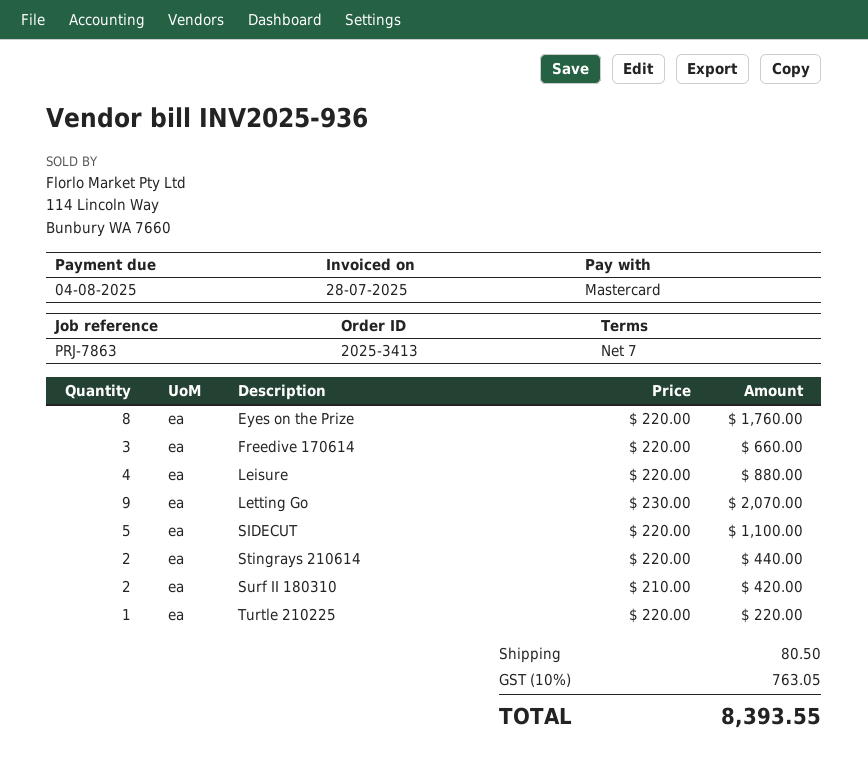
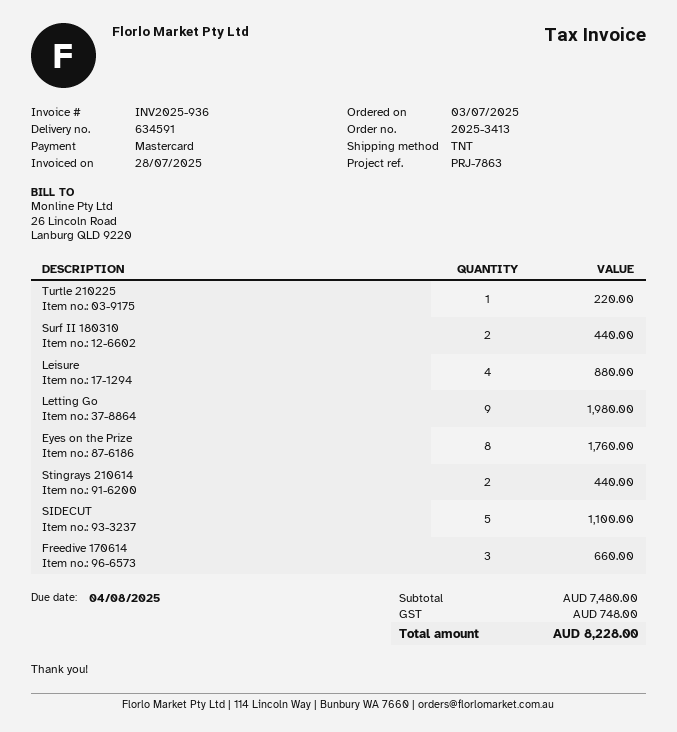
Letting Go: 9 for 2070.00 -> 9 for 1980.00
Surf II 180310: 2 for 420.00 -> 2 for 440.00
shipping: 80.50 -> none
tax: 763.05 -> 748.00
total: 8393.55 -> 8228.00

